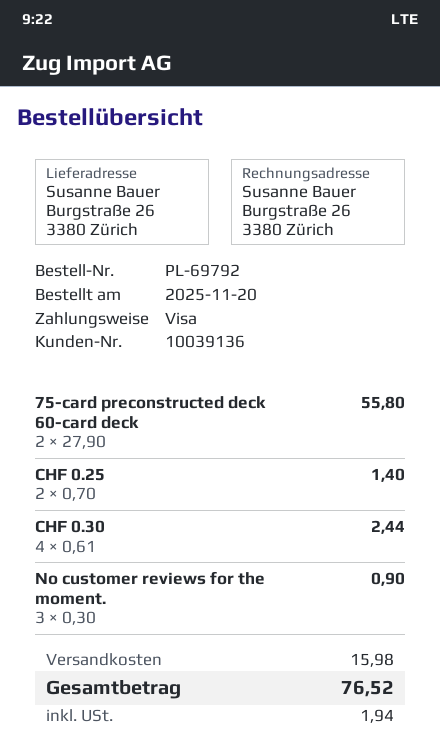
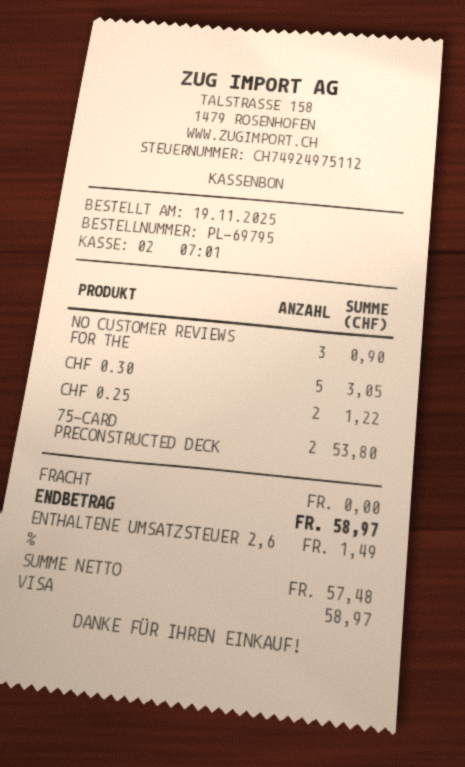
order number: PL-69792 -> PL-69795
order date: 2025-11-20 -> 2025-11-19
75-card preconstructed deck 60-card deck: 2 for 55.80 -> 2 for 53.80
CHF 0.25: 2 for 1.40 -> 2 for 1.22
CHF 0.30: 4 for 2.44 -> 5 for 3.05
shipping: 15.98 -> 0.00
tax: 1.94 -> 1.49
total: 76.52 -> 58.97

